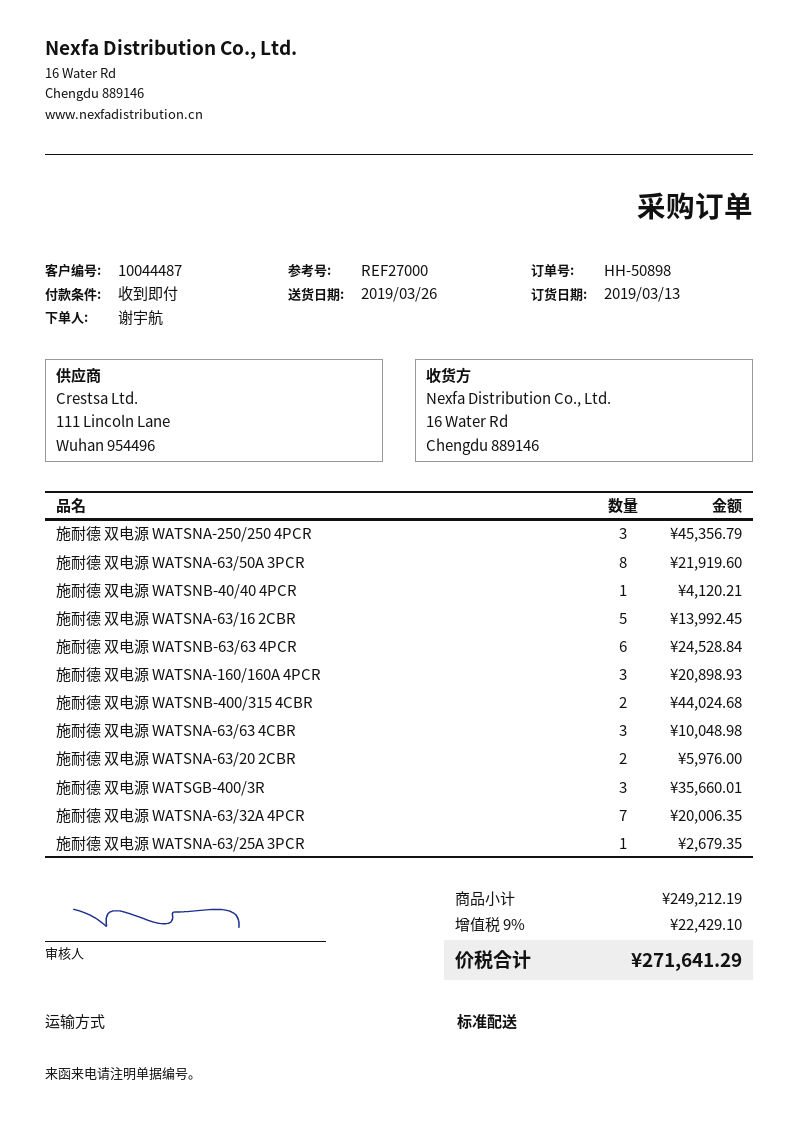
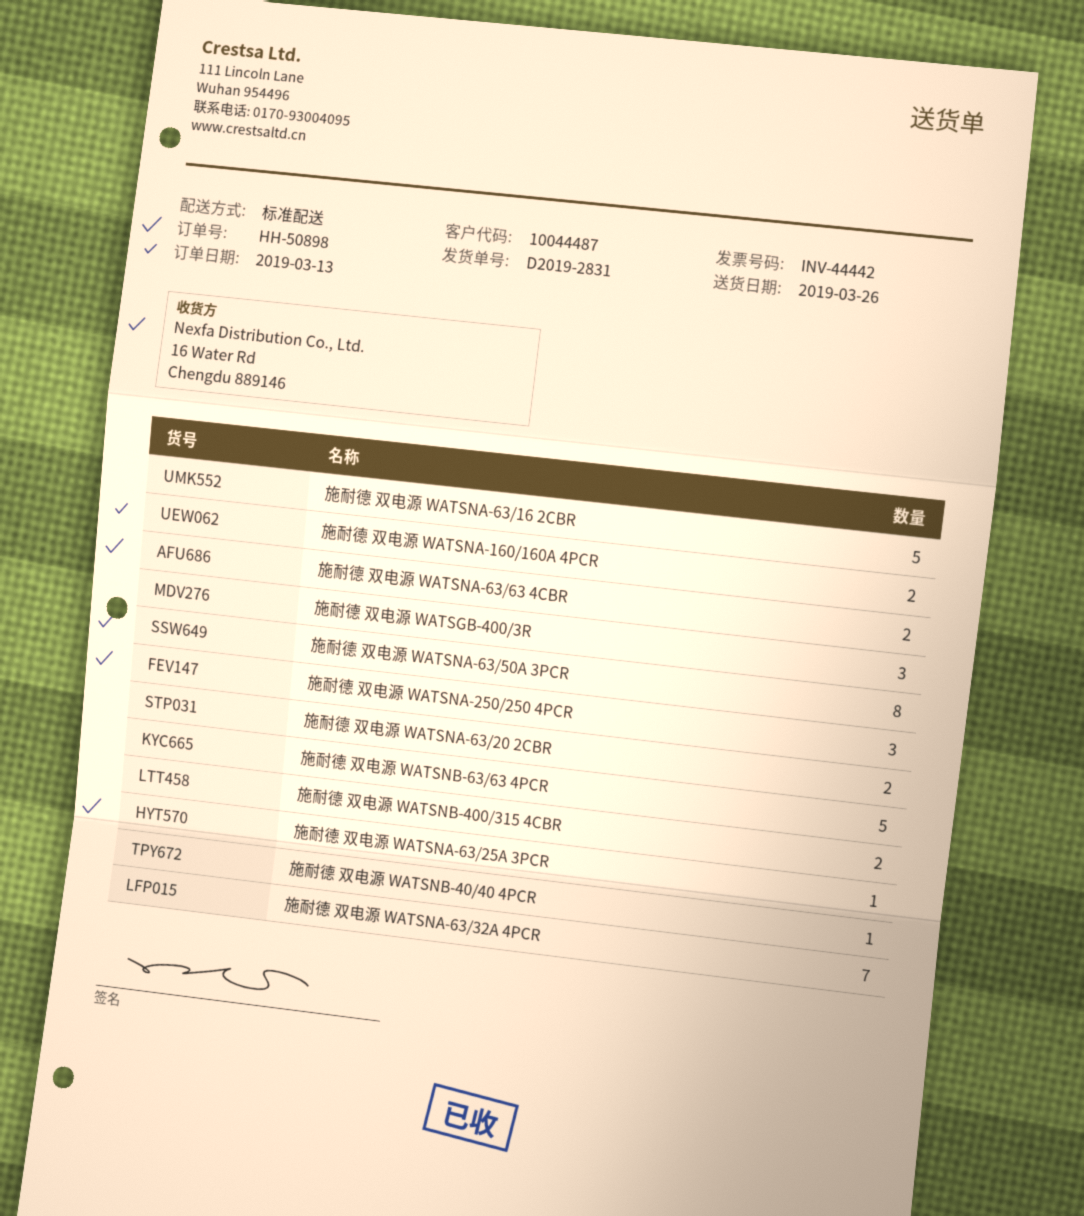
施耐德 双电源 WATSNB-63/63 4PCR: 6 -> 5
施耐德 双电源 WATSNA-160/160A 4PCR: 3 -> 2
施耐德 双电源 WATSNA-63/63 4CBR: 3 -> 2

